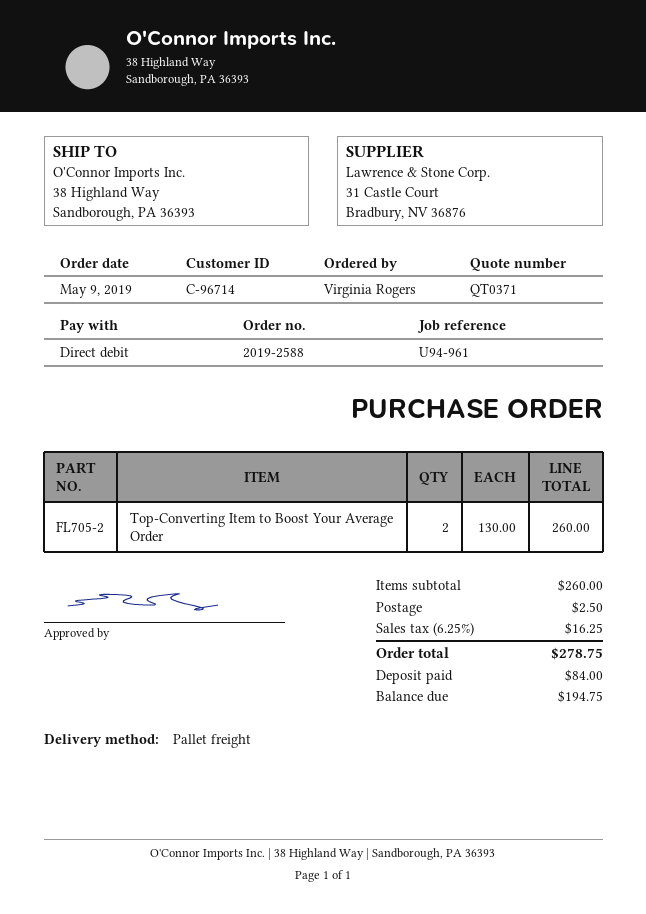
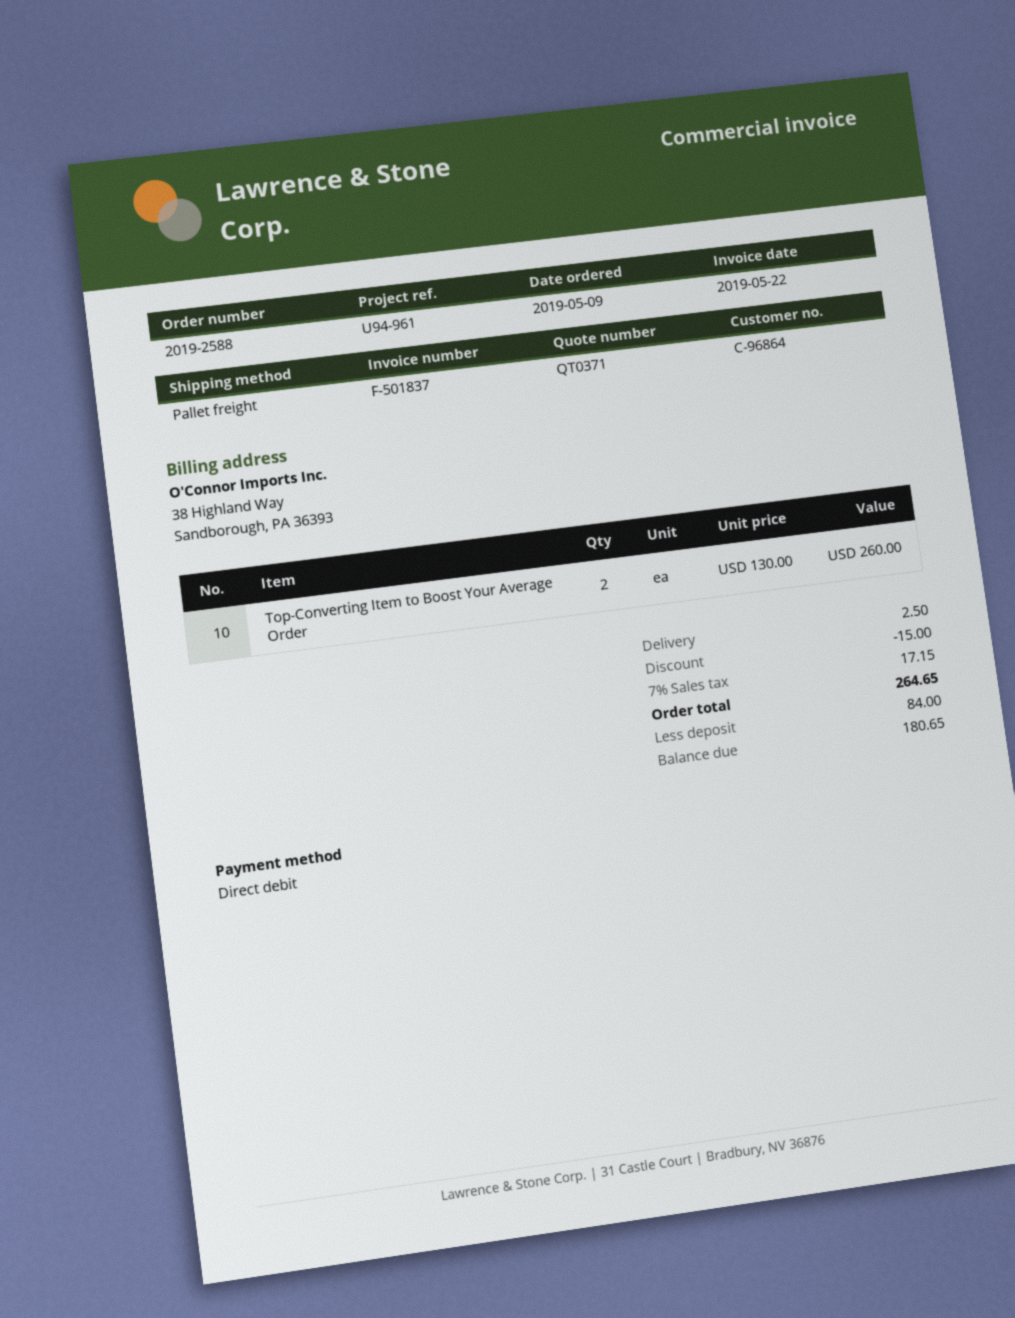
customer number: C-96714 -> C-96864
discount: none -> 15.00
tax: 6.25% = 16.25 -> 7% = 17.15
total: 278.75 -> 264.65
balance: 194.75 -> 180.65

